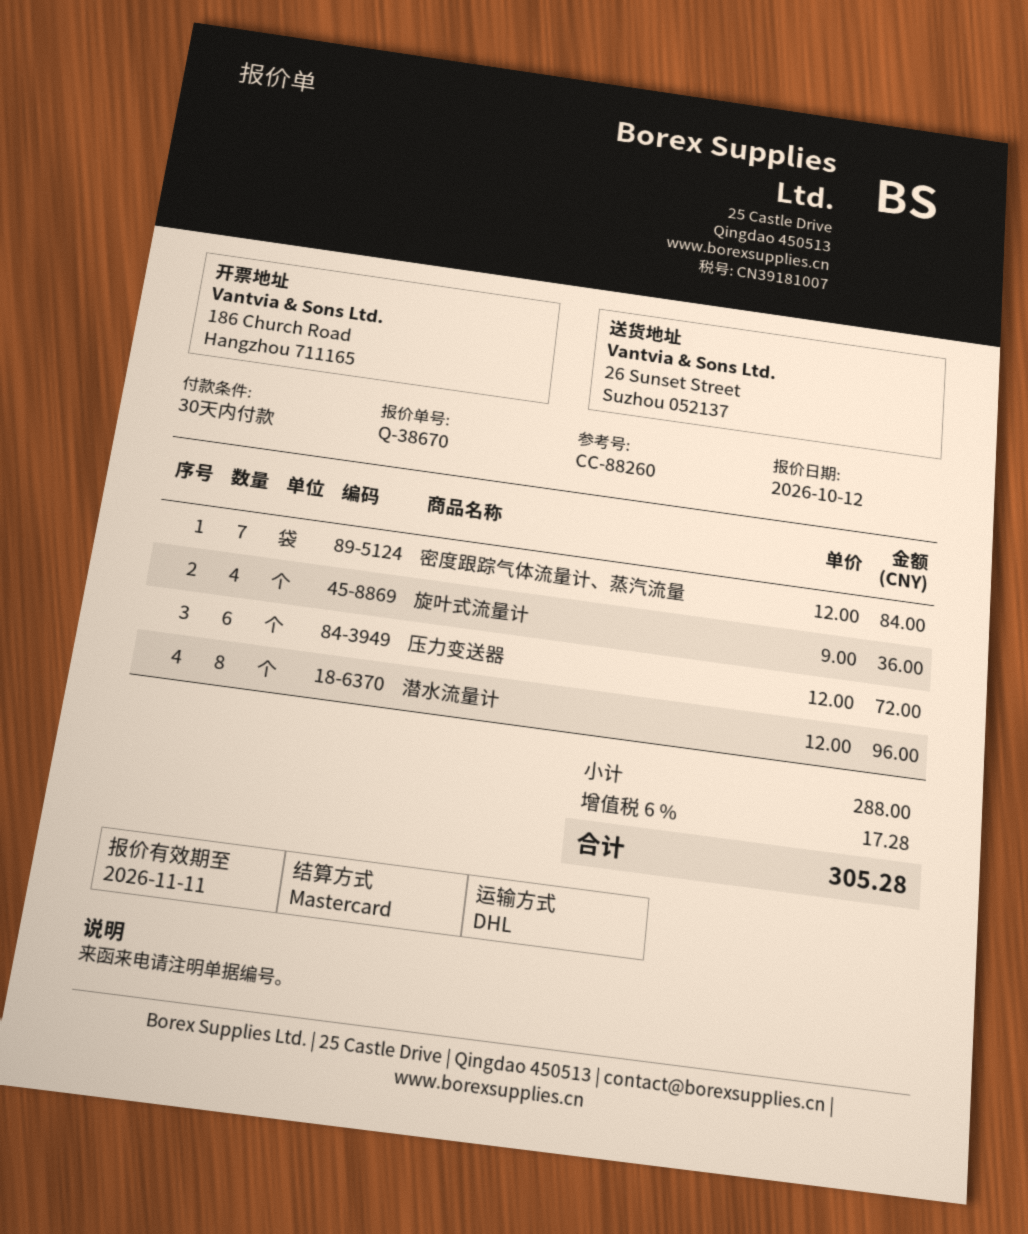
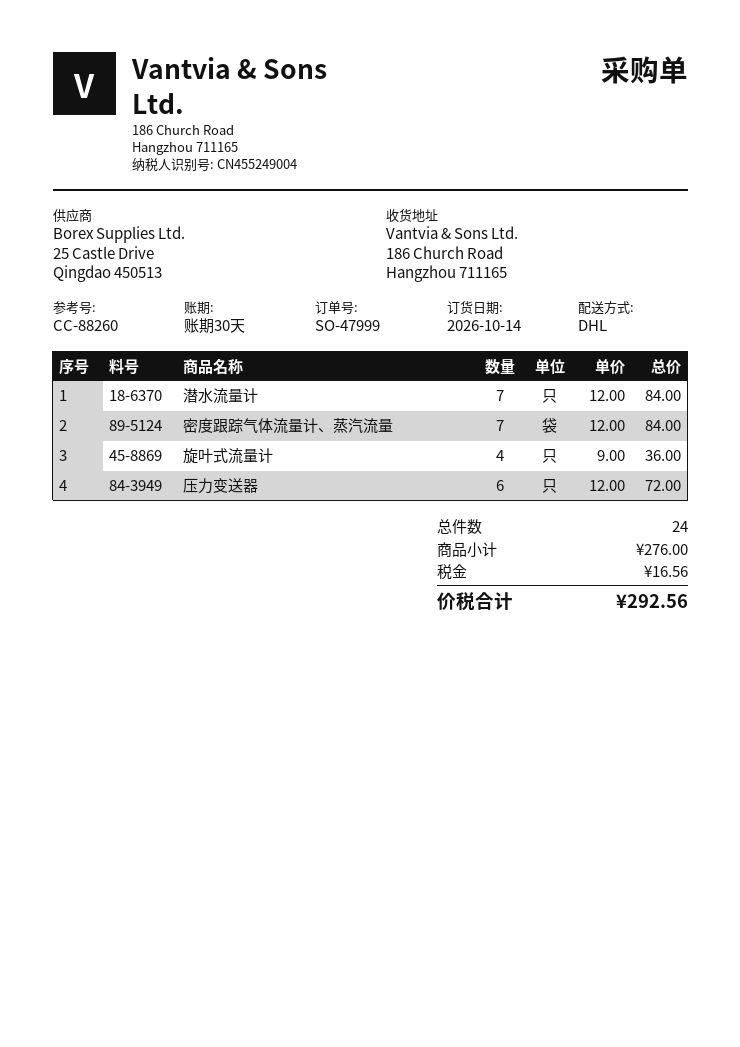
ship to: 26 Sunset Street, Suzhou 052137 -> 186 Church Road, Hangzhou 711165
潜水流量计: 8 x 12.00 = 96.00 -> 7 x 12.00 = 84.00
subtotal: 288.00 -> 276.00
tax: 17.28 -> 16.56
total: 305.28 -> 292.56

